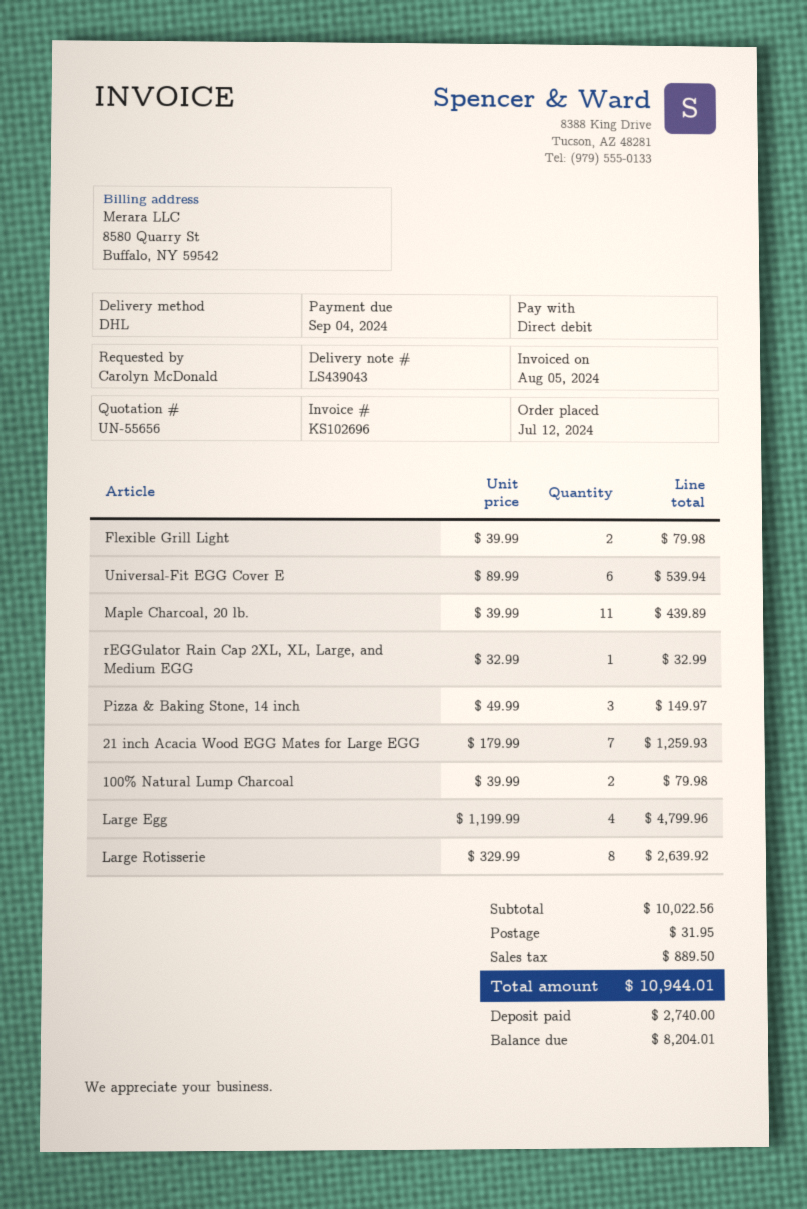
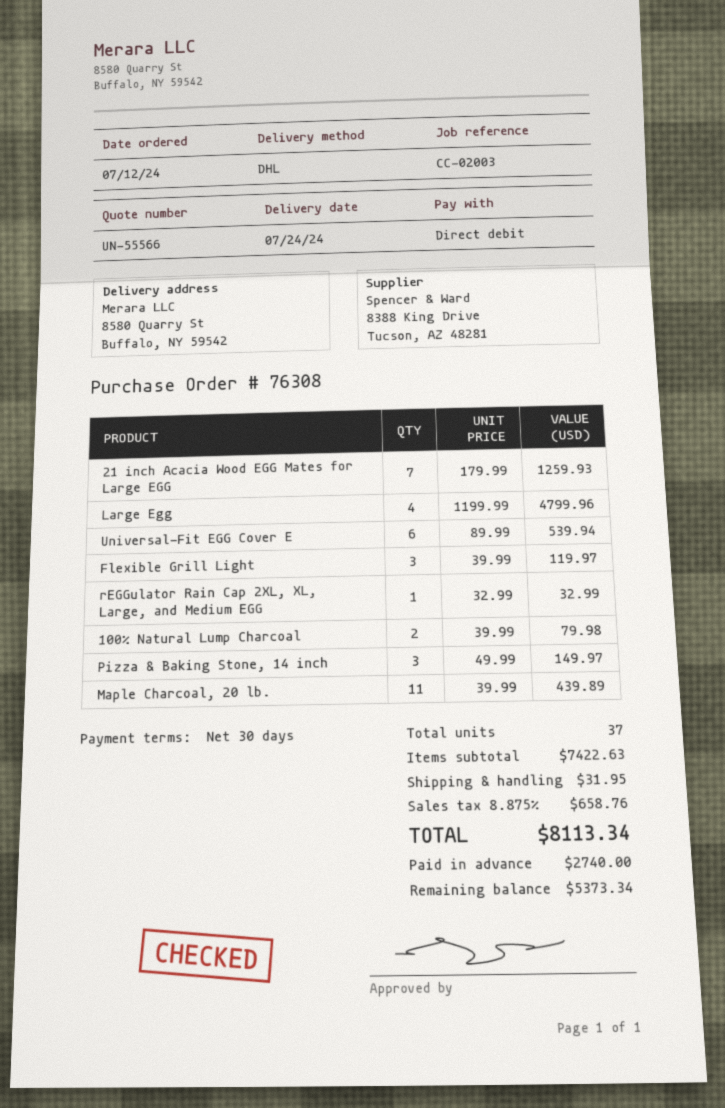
quote number: UN-55656 -> UN-55566
Flexible Grill Light: 2 x 39.99 = 79.98 -> 3 x 39.99 = 119.97
Large Rotisserie: 8 x 329.99 = 2639.92 -> none
subtotal: 10022.56 -> 7422.63
tax: 889.50 -> 658.76
total: 10944.01 -> 8113.34
balance: 8204.01 -> 5373.34

